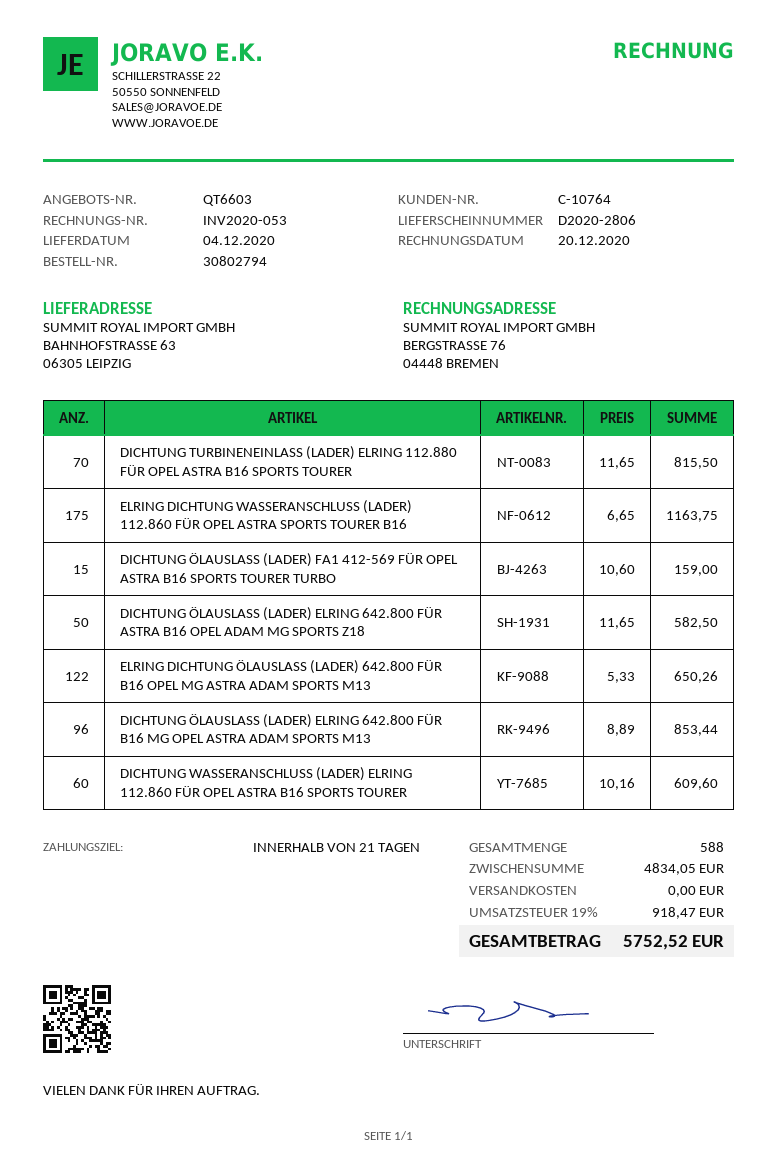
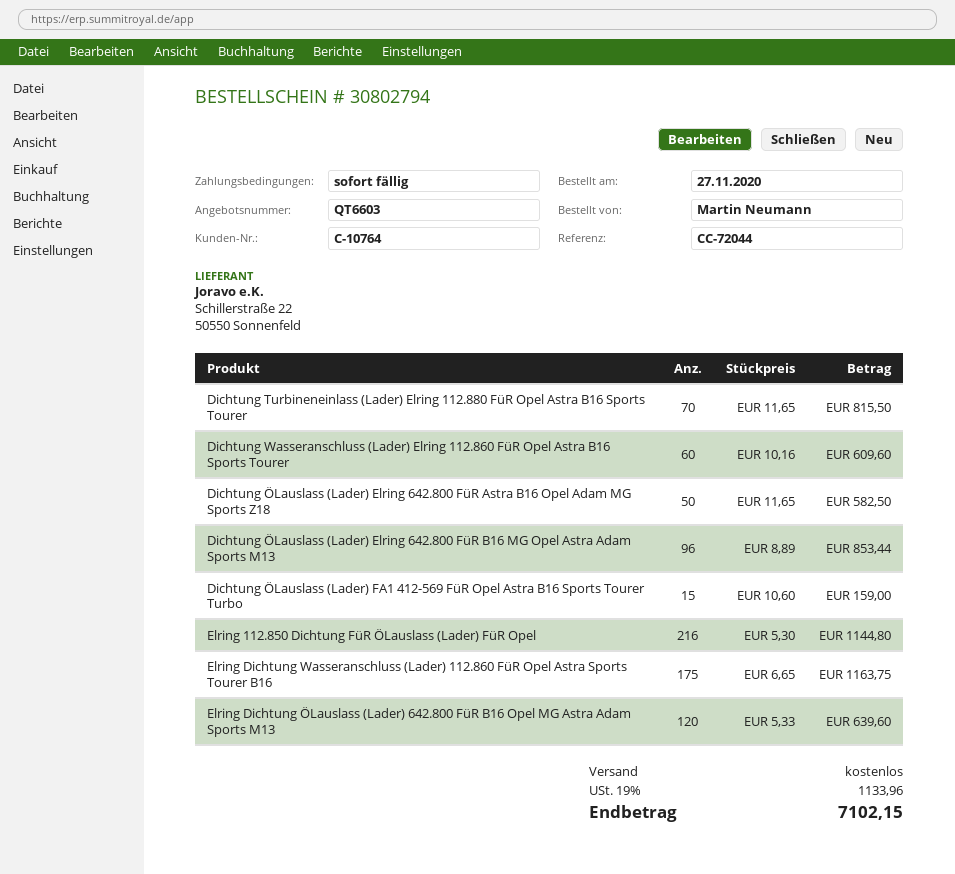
payment terms: 21 days -> on receipt
ELRING DICHTUNG ÖLAUSLASS (LADER) 642.800 FÜR B16 OPEL MG ASTRA ADAM SPORTS M13: 122 x 5.33 = 650.26 -> 120 x 5.33 = 639.60
Elring 112.850 Dichtung FüR ÖLauslass (Lader) FüR Opel: none -> 216 x 5.30 = 1144.80
tax: 19% = 918.47 -> 19% = 1133.96
total: 5752.52 -> 7102.15

